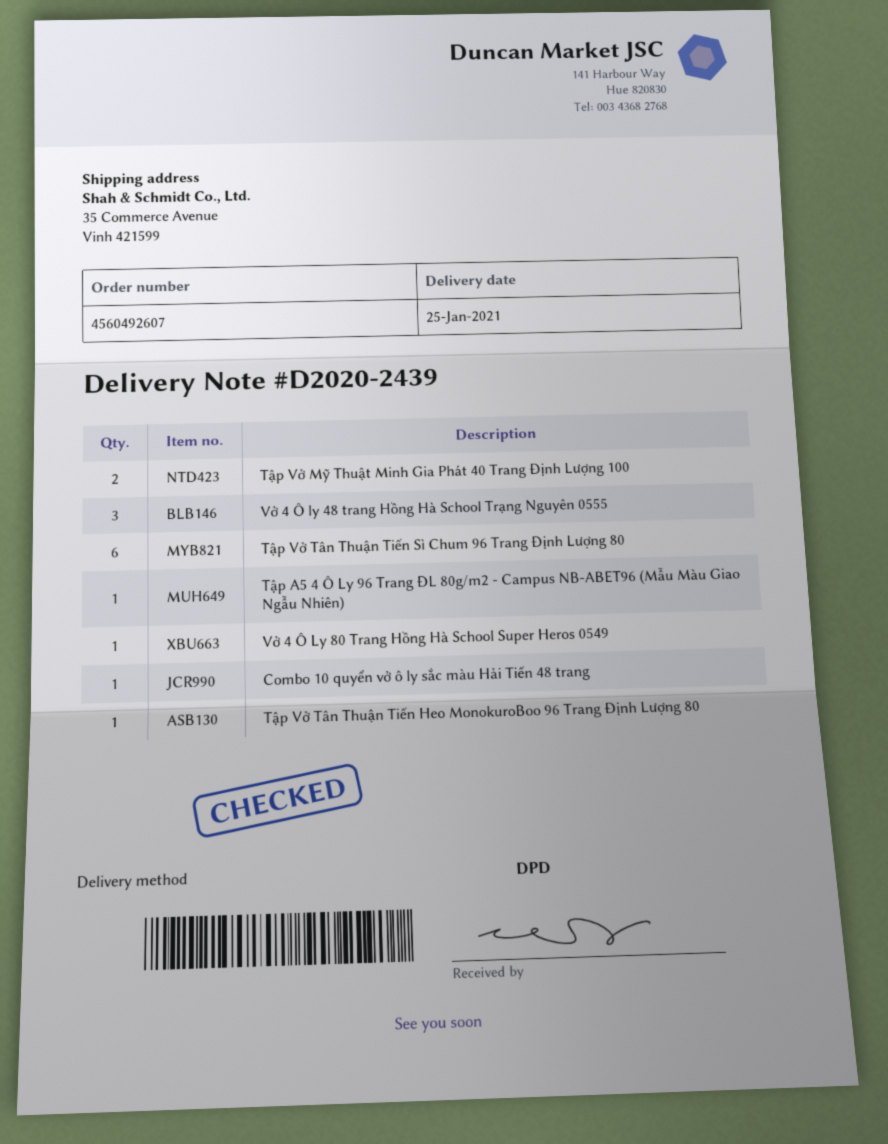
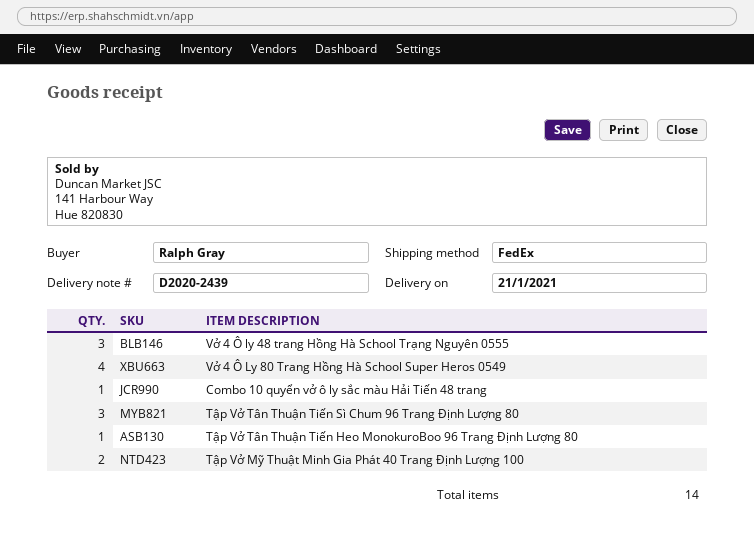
delivery date: 2021-01-25 -> 2021-01-21
shipping method: DPD -> FedEx
Tập Vở Tân Thuận Tiến Sì Chum 96 Trang Định Lượng 80: 6 -> 3
Tập A5 4 Ô Ly 96 Trang ĐL 80g/m2 - Campus NB-ABET96 (Mẫu Màu Giao Ngẫu Nhiên): 1 -> none
Vở 4 Ô Ly 80 Trang Hồng Hà School Super Heros 0549: 1 -> 4

